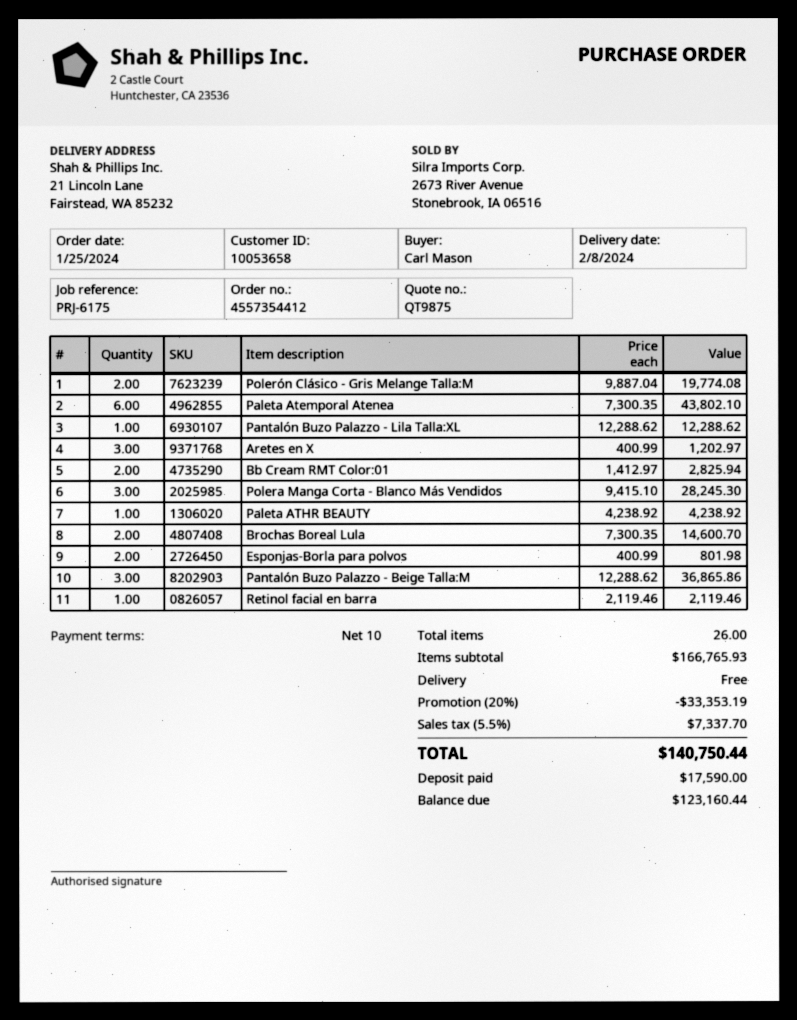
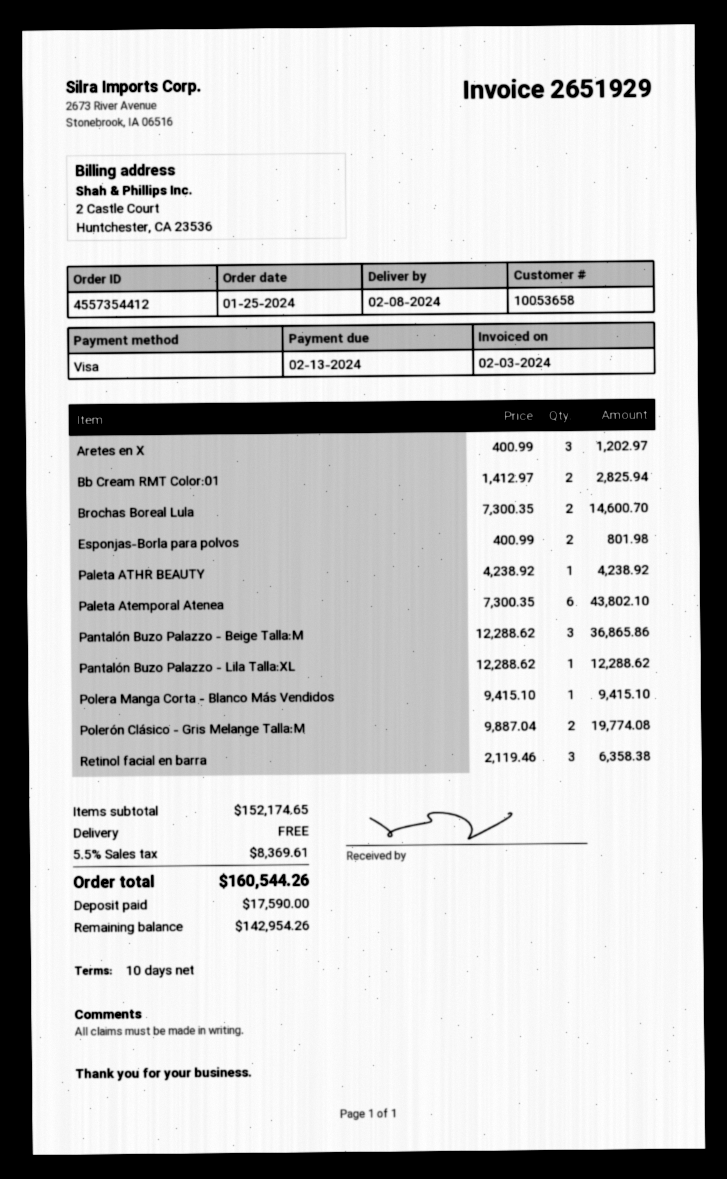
Polera Manga Corta - Blanco Más Vendidos: 3 x 9415.10 = 28245.30 -> 1 x 9415.10 = 9415.10
Retinol facial en barra: 1 x 2119.46 = 2119.46 -> 3 x 2119.46 = 6358.38
subtotal: 166765.93 -> 152174.65
discount: 20% = 33353.19 -> none
tax: 5.5% = 7337.70 -> 5.5% = 8369.61
total: 140750.44 -> 160544.26
balance: 123160.44 -> 142954.26

